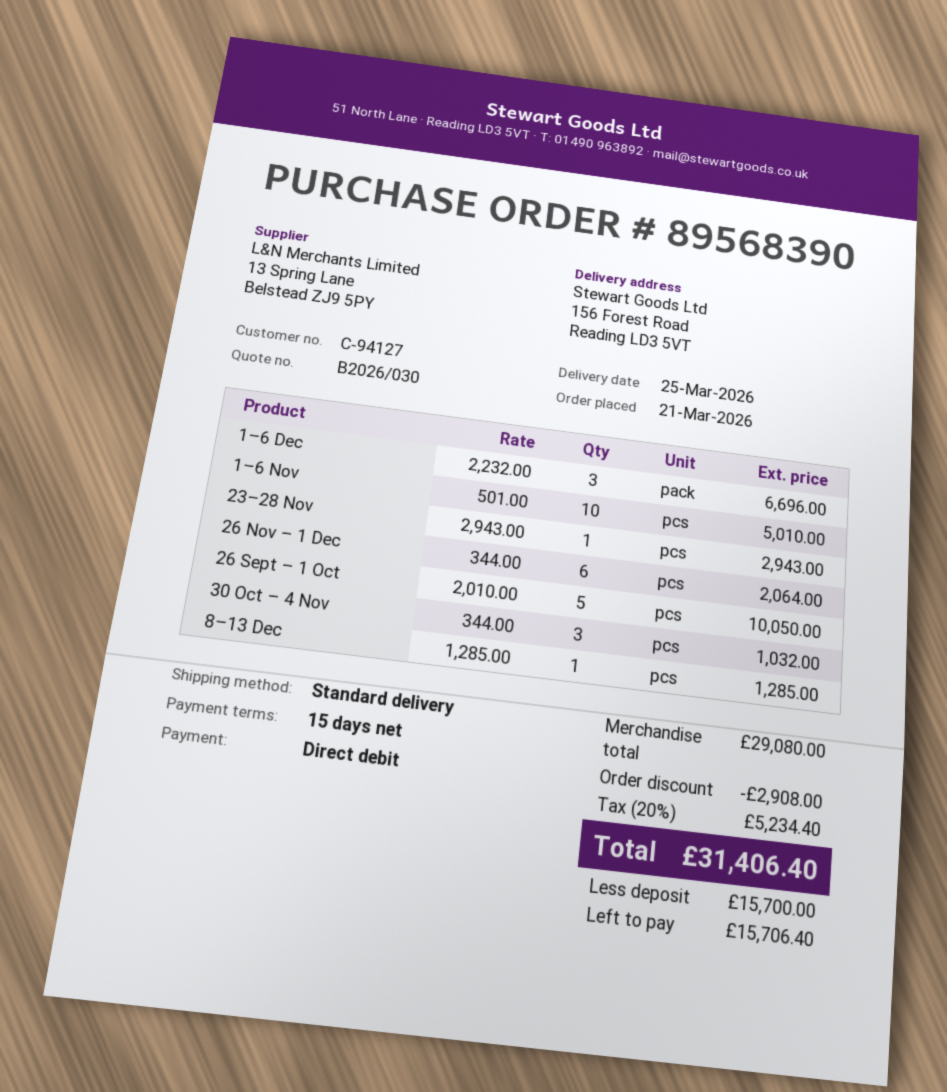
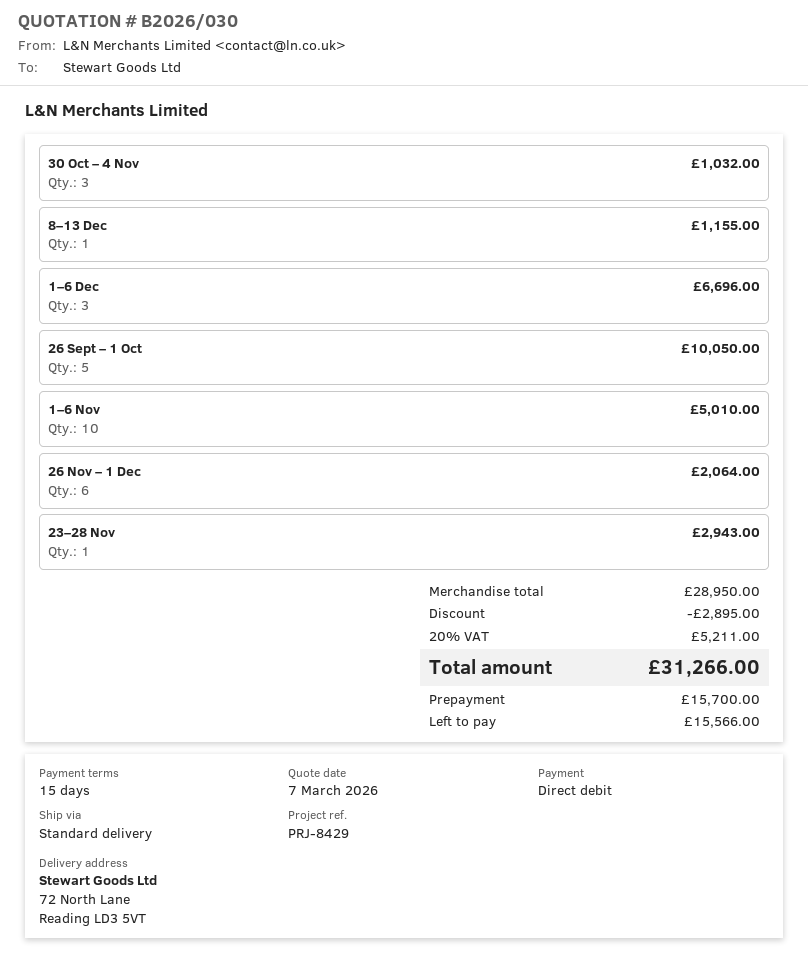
ship to: 156 Forest Road, Reading LD3 5VT -> 72 North Lane, Reading LD3 5VT
8–13 Dec: 1 for 1285.00 -> 1 for 1155.00
subtotal: 29080.00 -> 28950.00
discount: 2908.00 -> 2895.00
tax: 20% = 5234.40 -> 20% = 5211.00
total: 31406.40 -> 31266.00
balance: 15706.40 -> 15566.00

